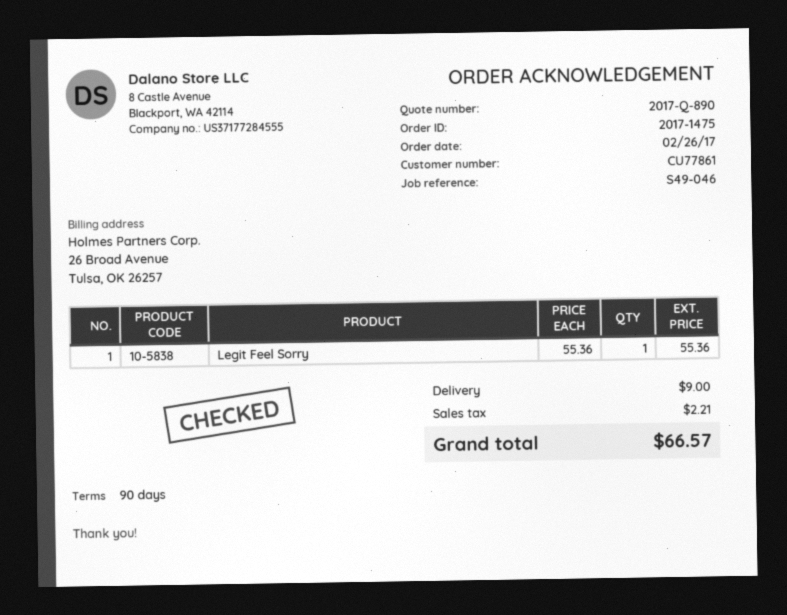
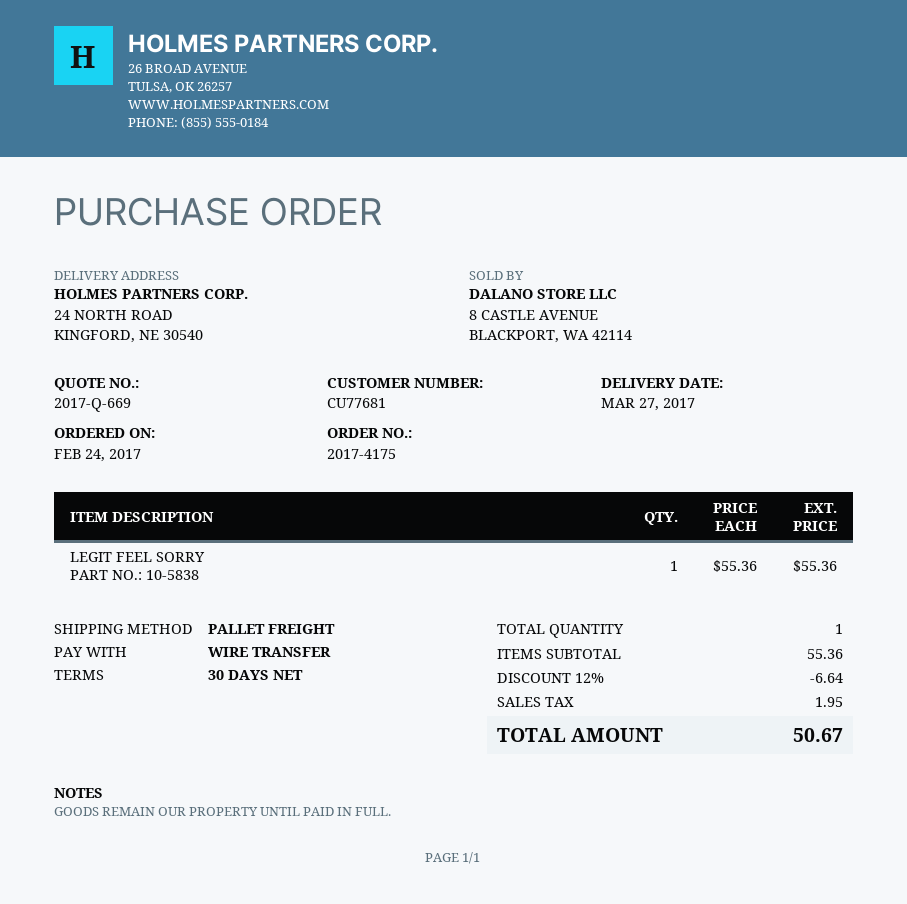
quote number: 2017-Q-890 -> 2017-Q-669
order number: 2017-1475 -> 2017-4175
order date: 2017-02-26 -> 2017-02-24
payment terms: 90 days -> 30 days
customer number: CU77861 -> CU77681
discount: none -> 12% = 6.64
shipping: 9.00 -> none
tax: 2.21 -> 1.95
total: 66.57 -> 50.67

